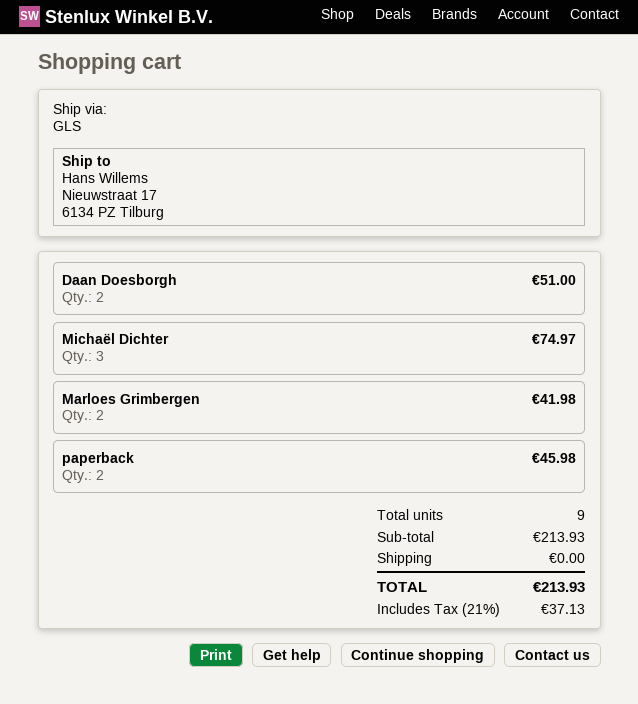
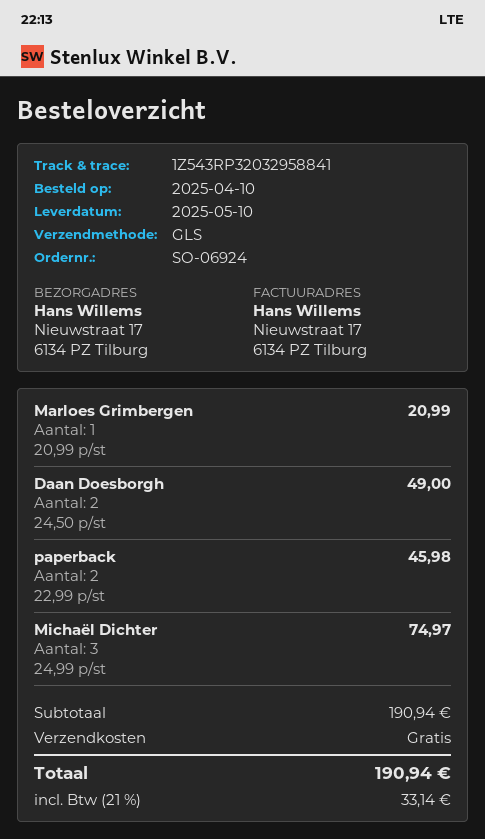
Daan Doesborgh: 2 for 51.00 -> 2 for 49.00
Marloes Grimbergen: 2 for 41.98 -> 1 for 20.99
subtotal: 213.93 -> 190.94
tax: 21% = 37.13 -> 21% = 33.14
total: 213.93 -> 190.94

